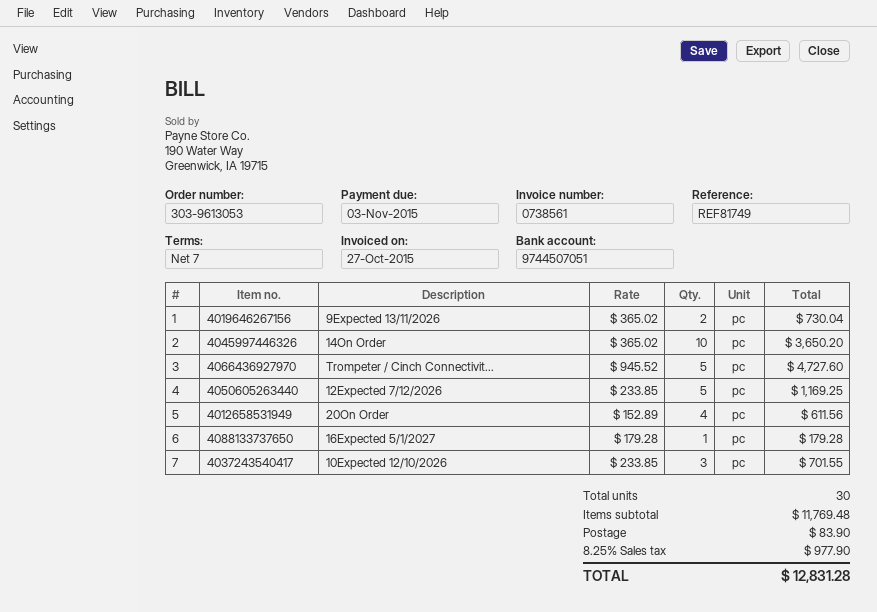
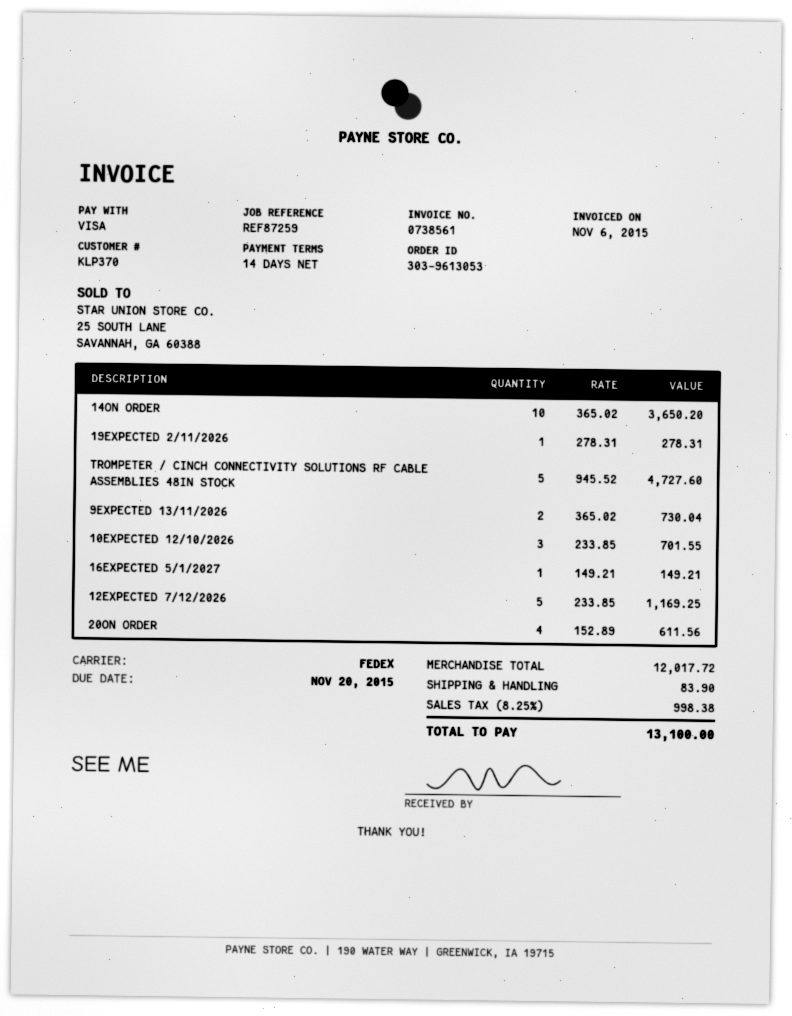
invoice date: 2015-10-27 -> 2015-11-06
payment terms: 7 days -> 14 days
due date: 2015-11-03 -> 2015-11-20
reference: REF81749 -> REF87259
16Expected 5/1/2027: 1 x 179.28 = 179.28 -> 1 x 149.21 = 149.21
19EXPECTED 2/11/2026: none -> 1 x 278.31 = 278.31
subtotal: 11769.48 -> 12017.72
tax: 8.25% = 977.90 -> 8.25% = 998.38
total: 12831.28 -> 13100.00

